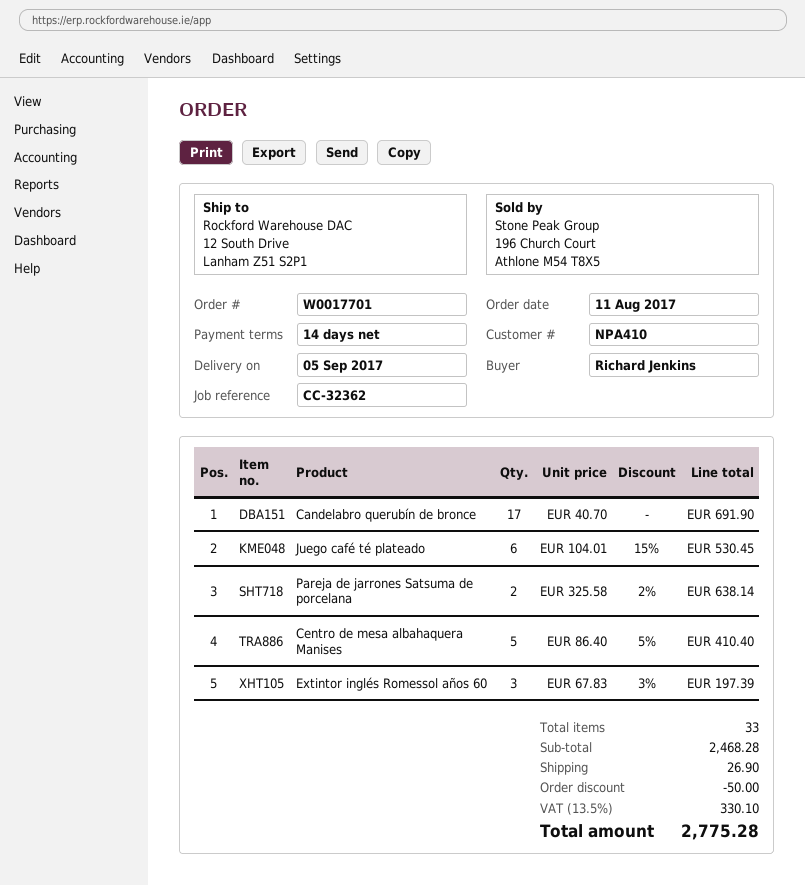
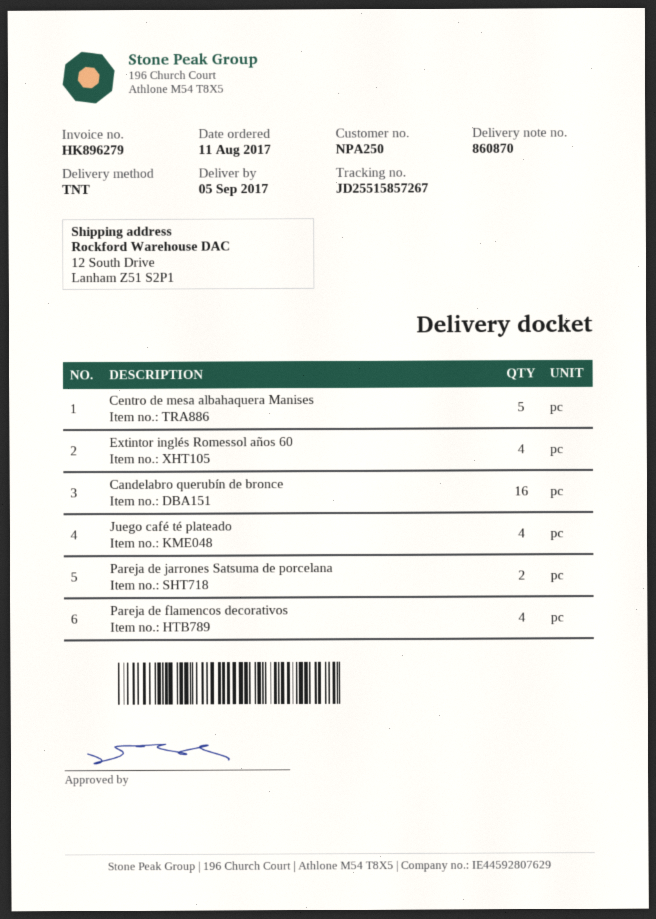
customer number: NPA410 -> NPA250
Candelabro querubín de bronce: 17 -> 16
Juego café té plateado: 6 -> 4
Extintor inglés Romessol años 60: 3 -> 4
Pareja de flamencos decorativos: none -> 4

